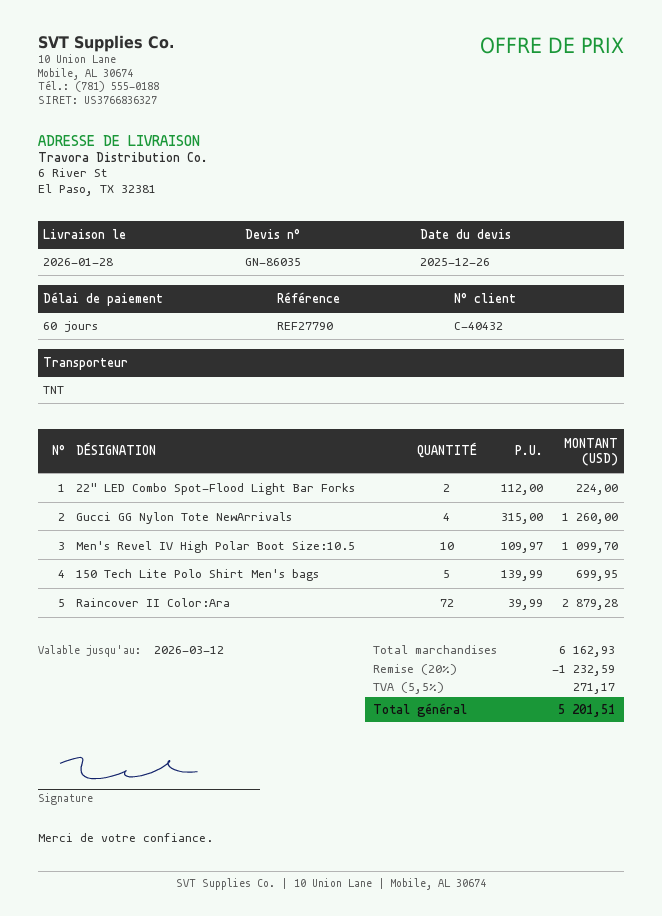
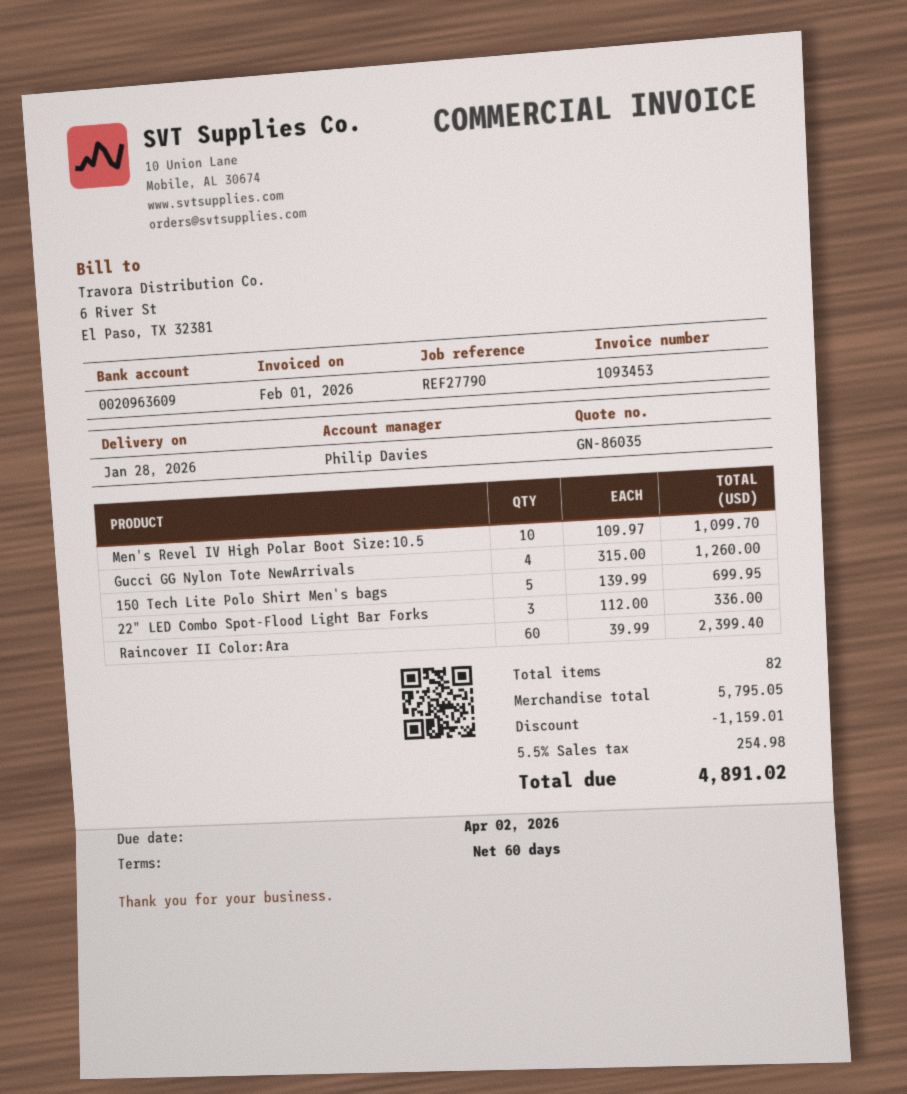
22" LED Combo Spot-Flood Light Bar Forks: 2 x 112.00 = 224.00 -> 3 x 112.00 = 336.00
Raincover II Color:Ara: 72 x 39.99 = 2879.28 -> 60 x 39.99 = 2399.40
subtotal: 6162.93 -> 5795.05
discount: 1232.59 -> 1159.01
tax: 5.5% = 271.17 -> 5.5% = 254.98
total: 5201.51 -> 4891.02

